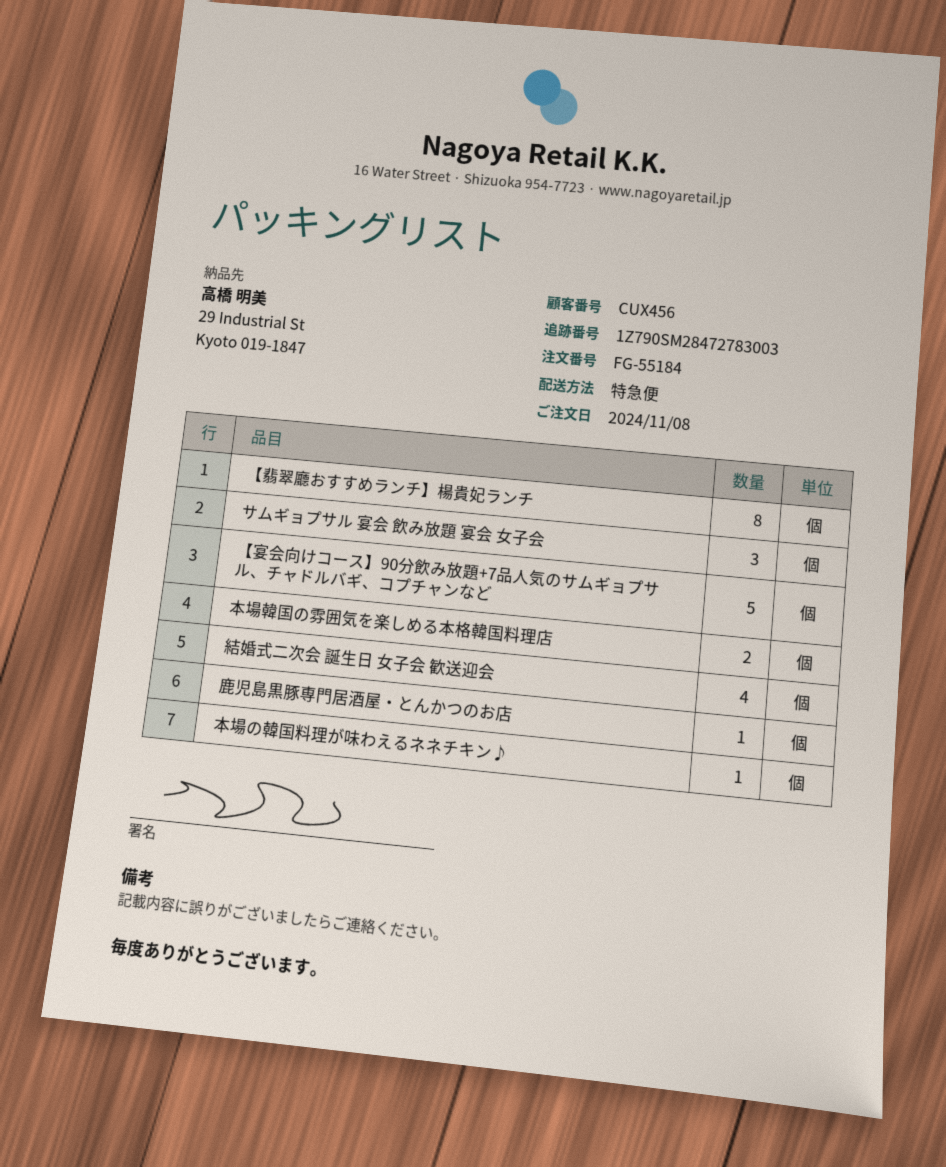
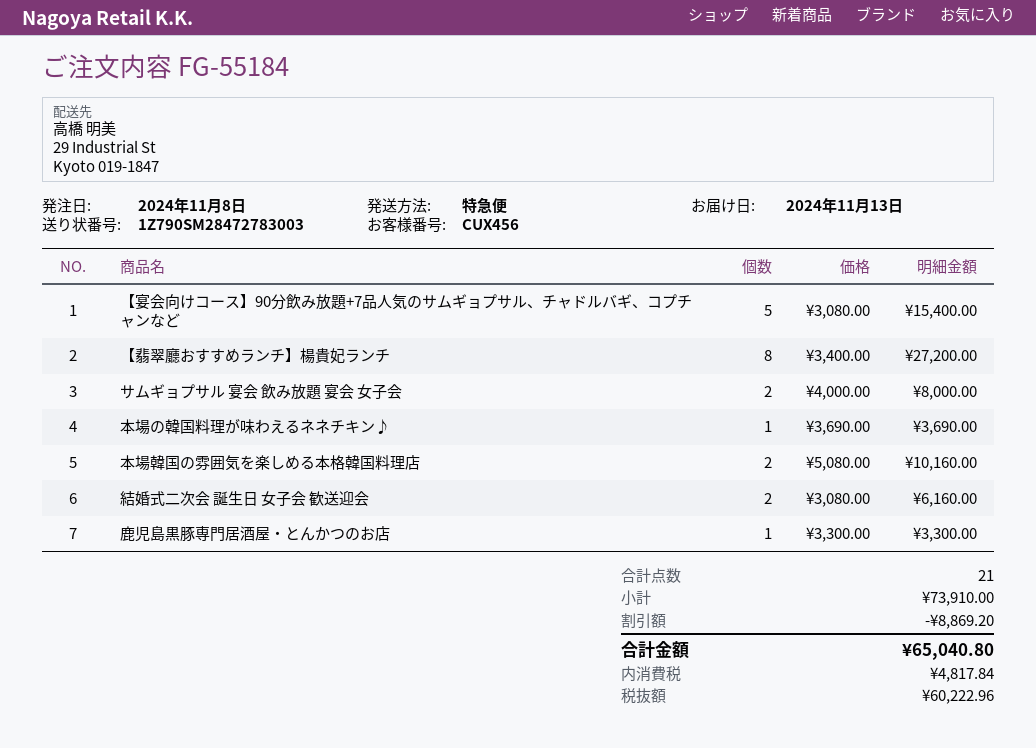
サムギョプサル 宴会 飲み放題 宴会 女子会: 3 -> 2
結婚式二次会 誕生日 女子会 歓送迎会: 4 -> 2

